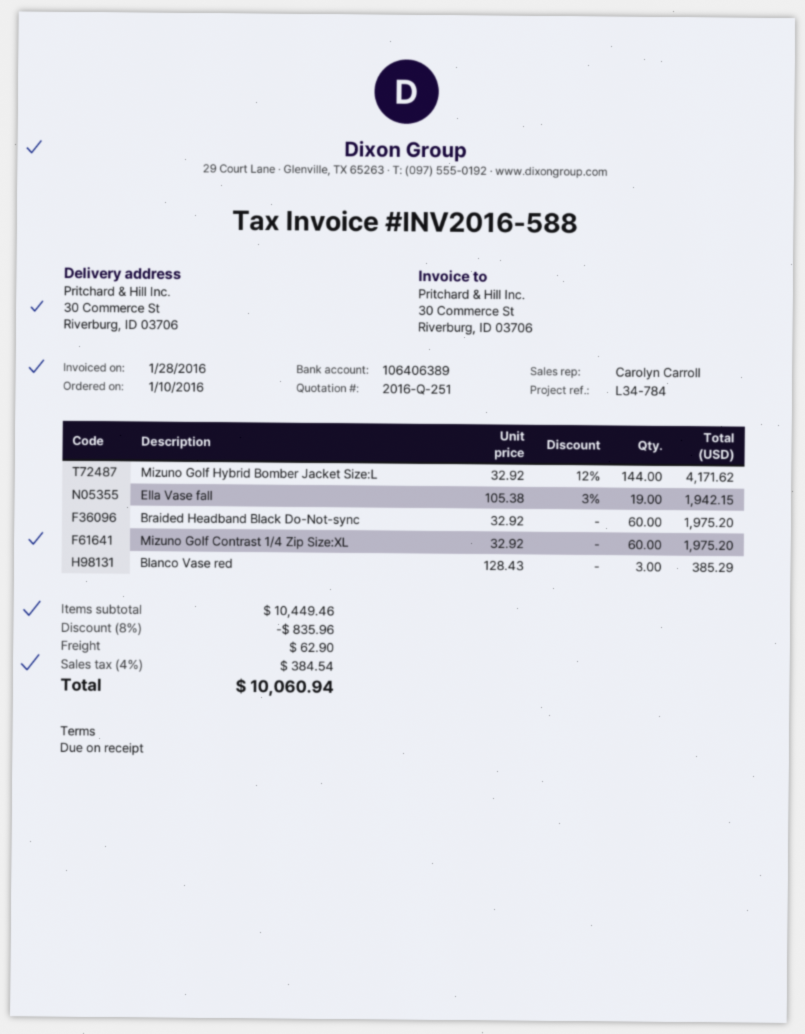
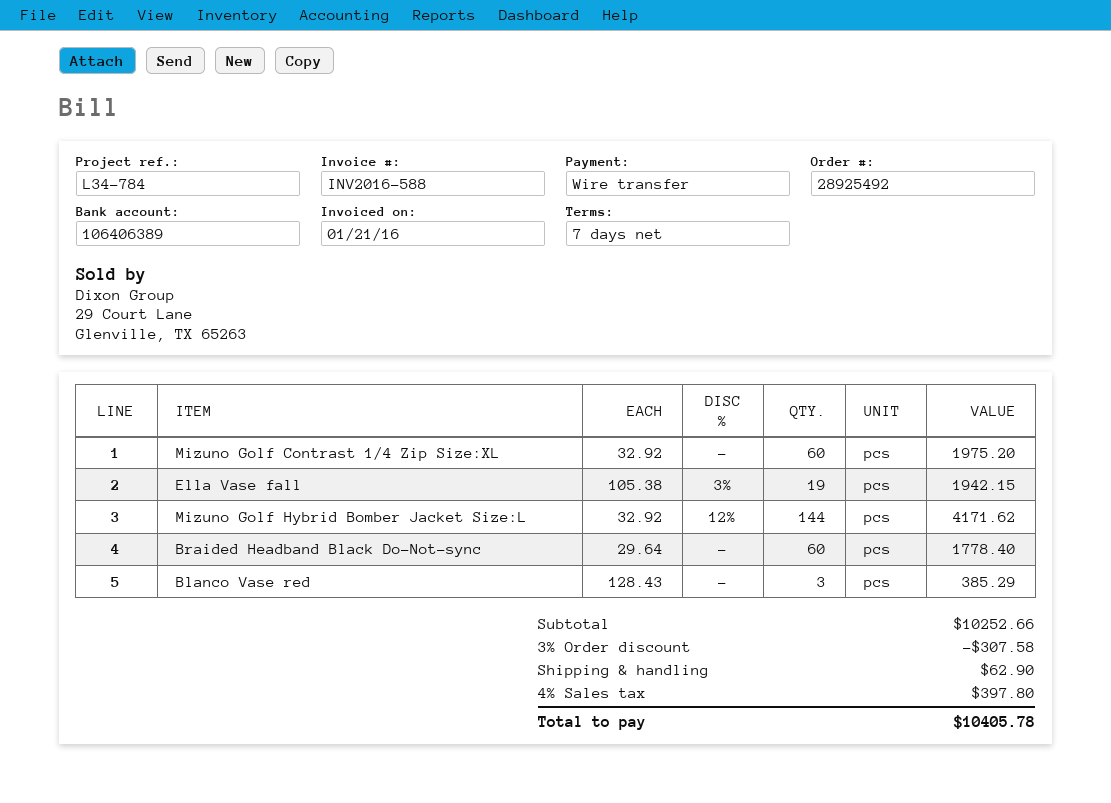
invoice date: 2016-01-28 -> 2016-01-21
payment terms: on receipt -> 7 days
Braided Headband Black Do-Not-sync: 60 x 32.92 = 1975.20 -> 60 x 29.64 = 1778.40
subtotal: 10449.46 -> 10252.66
discount: 8% = 835.96 -> 3% = 307.58
tax: 4% = 384.54 -> 4% = 397.80
total: 10060.94 -> 10405.78

